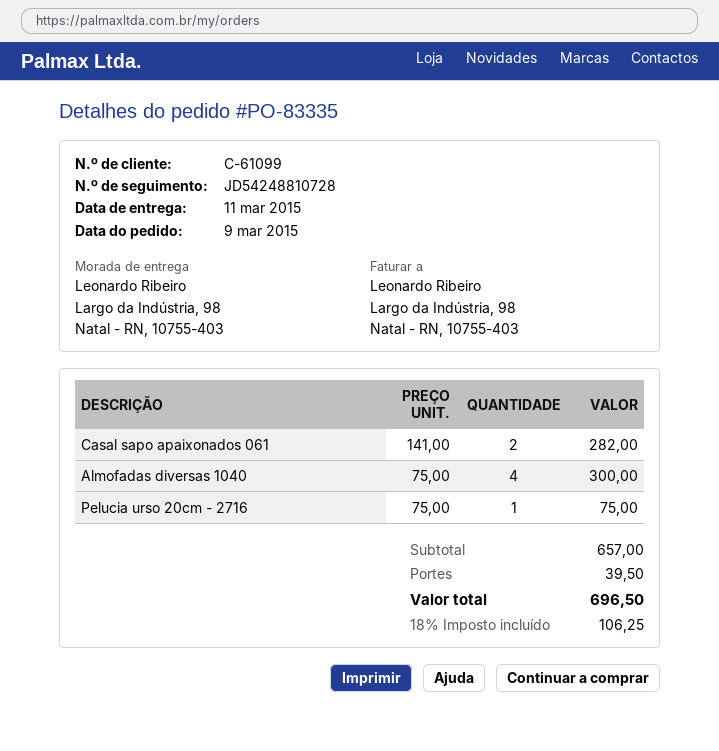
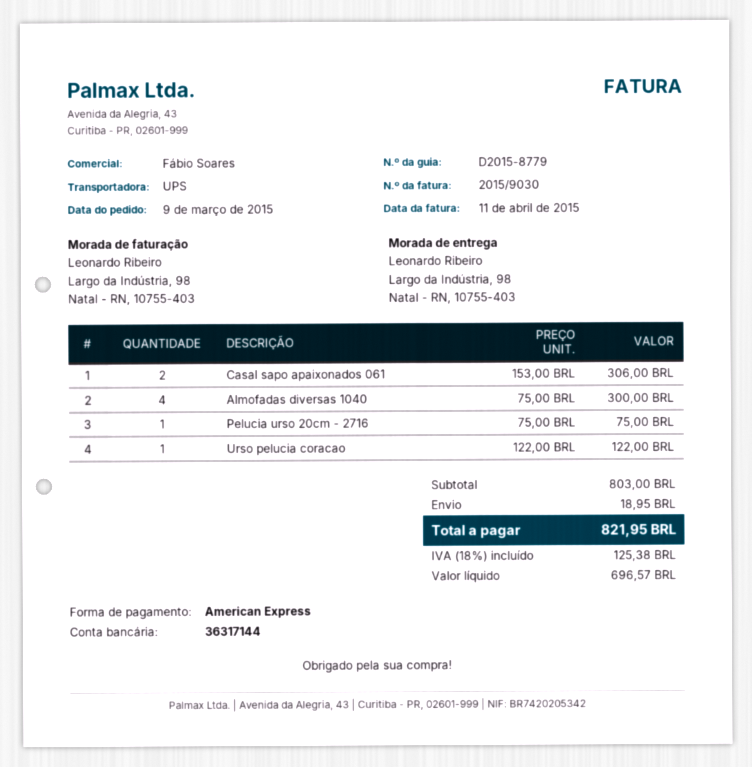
Casal sapo apaixonados 061: 2 x 141.00 = 282.00 -> 2 x 153.00 = 306.00
Urso pelucia coracao: none -> 1 x 122.00 = 122.00
subtotal: 657.00 -> 803.00
shipping: 39.50 -> 18.95
tax: 18% = 106.25 -> 18% = 125.38
total: 696.50 -> 821.95

